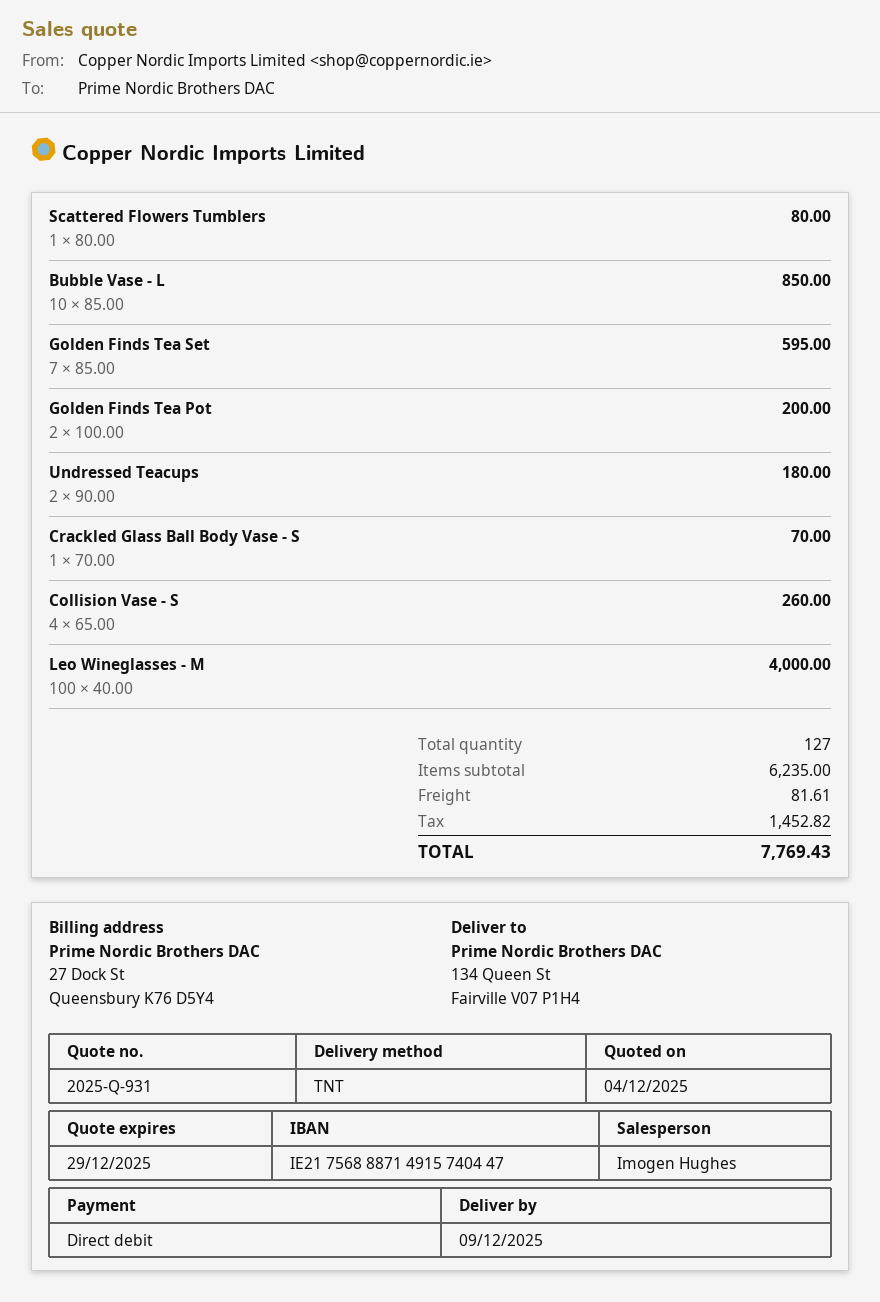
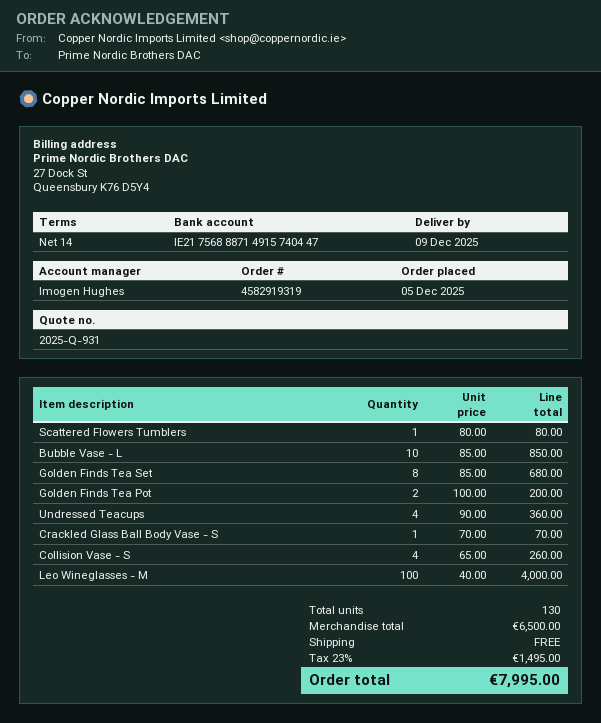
Golden Finds Tea Set: 7 x 85.00 = 595.00 -> 8 x 85.00 = 680.00
Undressed Teacups: 2 x 90.00 = 180.00 -> 4 x 90.00 = 360.00
total quantity: 127 -> 130
subtotal: 6235.00 -> 6500.00
shipping: 81.61 -> 0.00
tax: 1452.82 -> 1495.00
total: 7769.43 -> 7995.00

